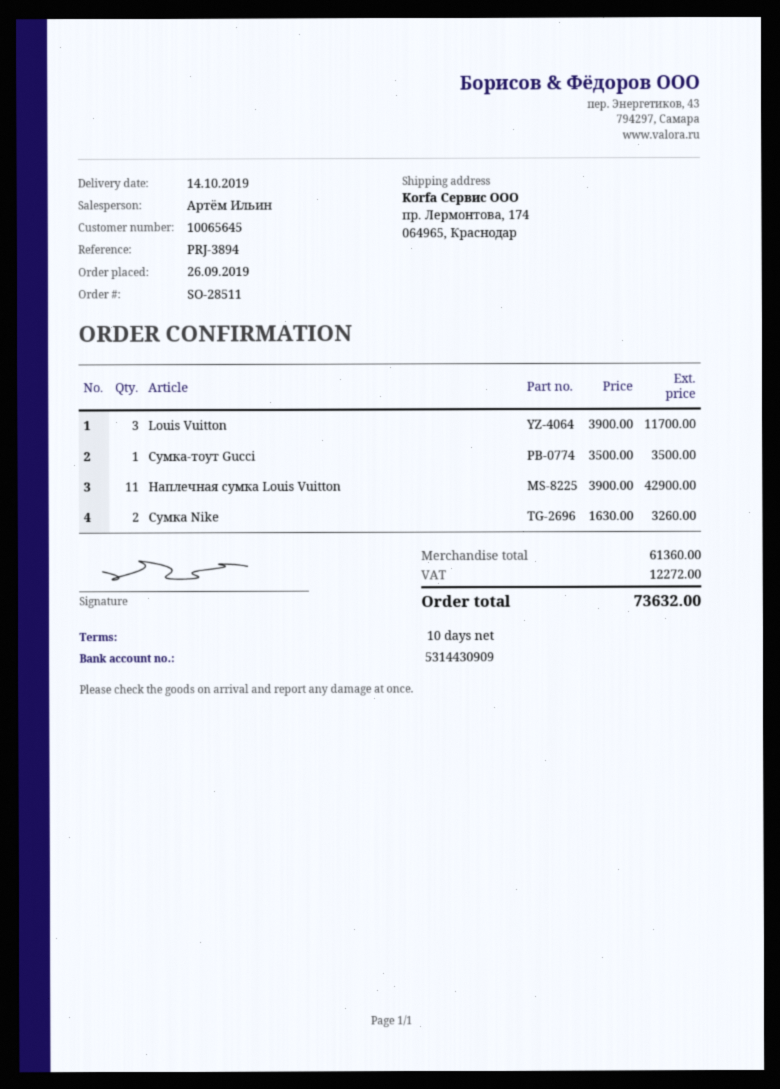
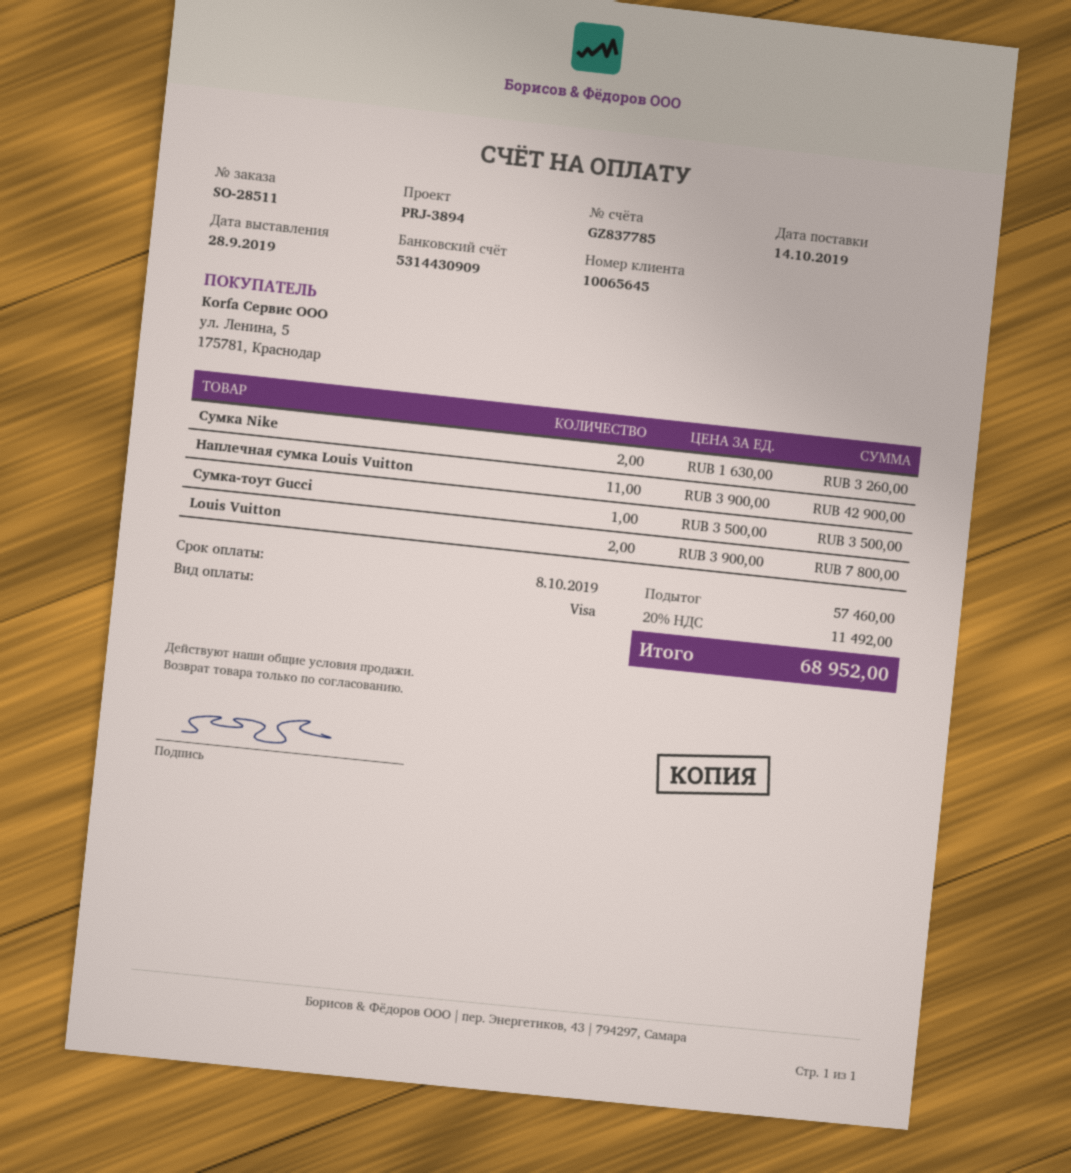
Louis Vuitton: 3 x 3900.00 = 11700.00 -> 2 x 3900.00 = 7800.00
subtotal: 61360.00 -> 57460.00
tax: 12272.00 -> 11492.00
total: 73632.00 -> 68952.00

